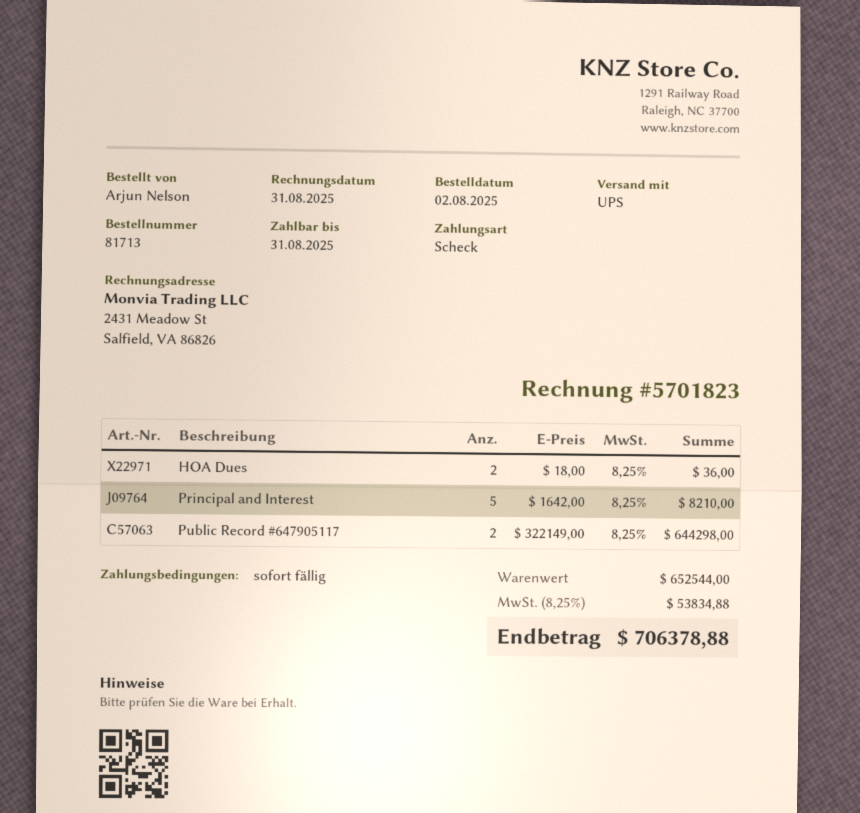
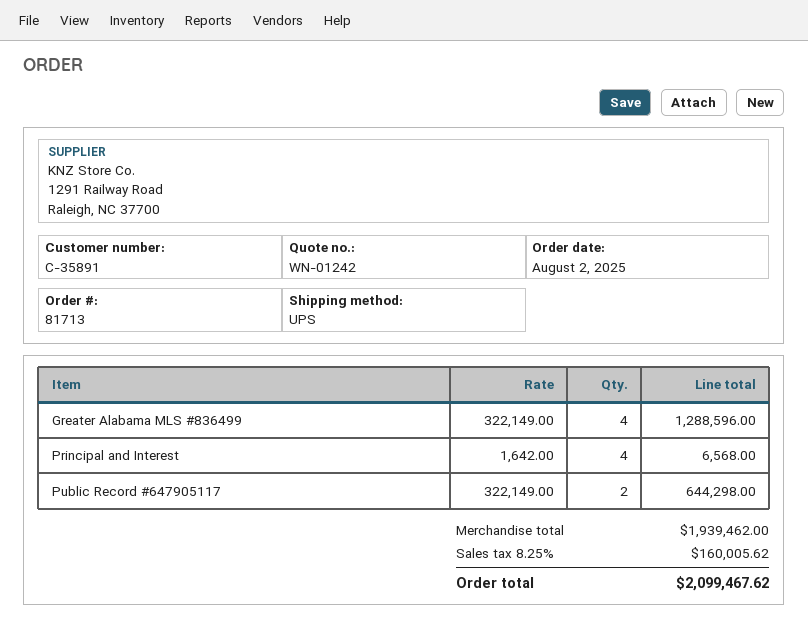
HOA Dues: 2 x 18.00 = 36.00 -> none
Principal and Interest: 5 x 1642.00 = 8210.00 -> 4 x 1642.00 = 6568.00
Greater Alabama MLS #836499: none -> 4 x 322149.00 = 1288596.00
subtotal: 652544.00 -> 1939462.00
tax: 8.25% = 53834.88 -> 8.25% = 160005.62
total: 706378.88 -> 2099467.62

